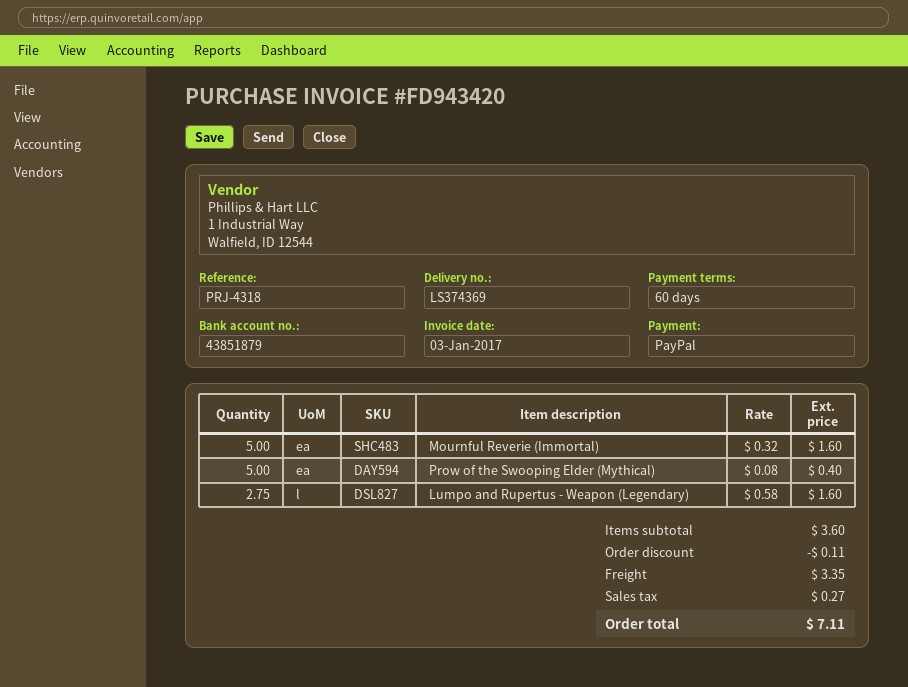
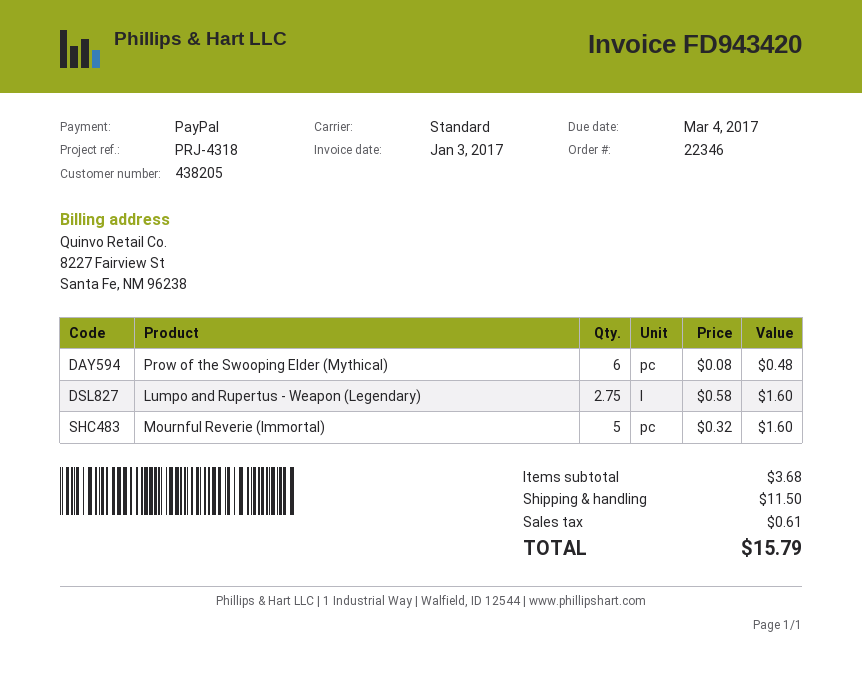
Prow of the Swooping Elder (Mythical): 5 x 0.08 = 0.40 -> 6 x 0.08 = 0.48
subtotal: 3.60 -> 3.68
discount: 0.11 -> none
shipping: 3.35 -> 11.50
tax: 0.27 -> 0.61
total: 7.11 -> 15.79

